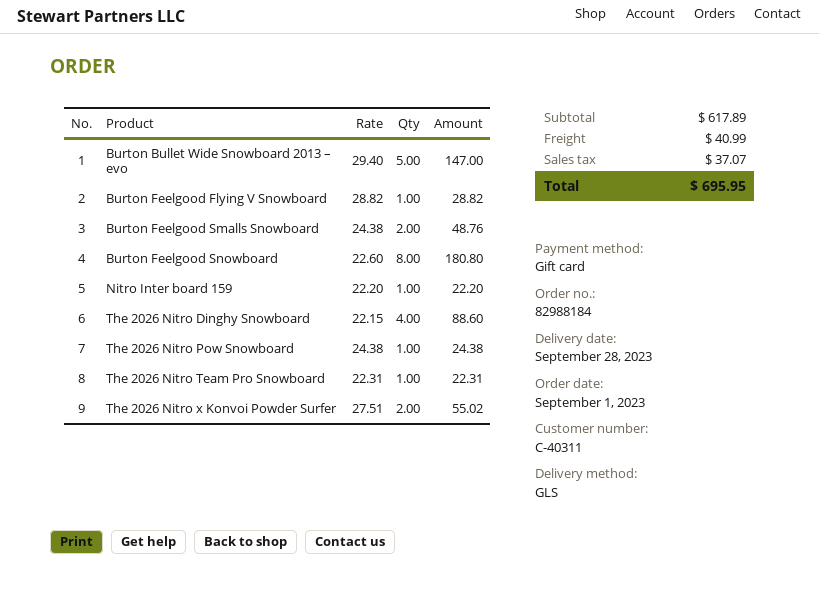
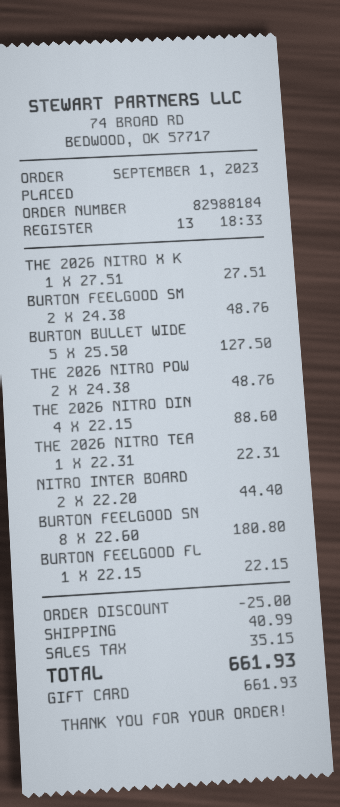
Burton Bullet Wide Snowboard 2013 – evo: 5 x 29.40 = 147.00 -> 5 x 25.50 = 127.50
Burton Feelgood Flying V Snowboard: 1 x 28.82 = 28.82 -> 1 x 22.15 = 22.15
Nitro Inter board 159: 1 x 22.20 = 22.20 -> 2 x 22.20 = 44.40
The 2026 Nitro Pow Snowboard: 1 x 24.38 = 24.38 -> 2 x 24.38 = 48.76
The 2026 Nitro x Konvoi Powder Surfer: 2 x 27.51 = 55.02 -> 1 x 27.51 = 27.51
discount: none -> 25.00
tax: 37.07 -> 35.15
total: 695.95 -> 661.93

